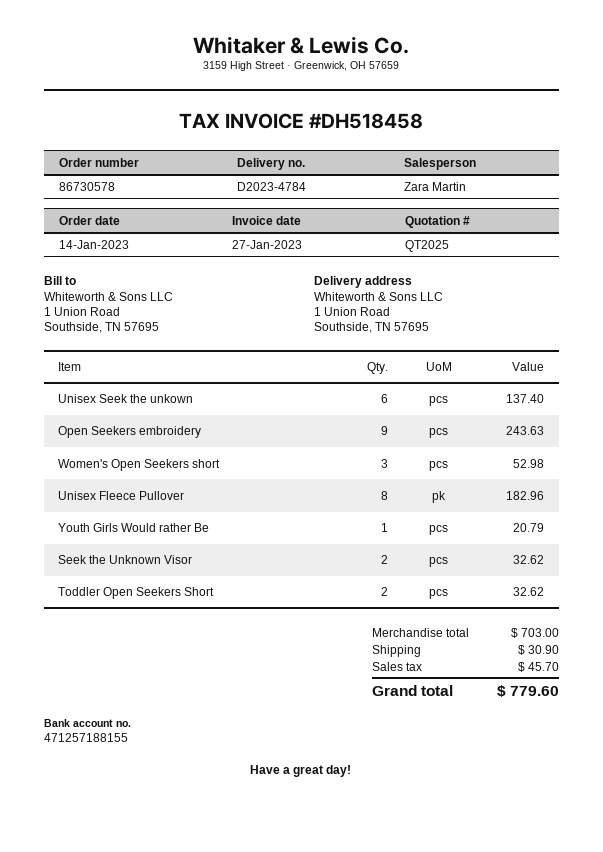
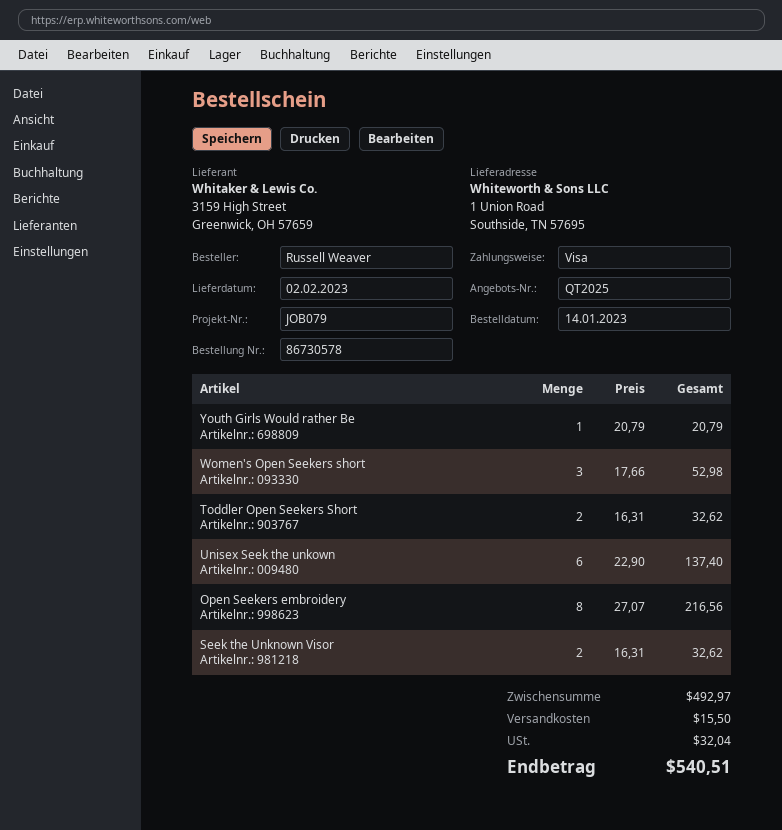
Open Seekers embroidery: 9 for 243.63 -> 8 for 216.56
Unisex Fleece Pullover: 8 for 182.96 -> none
subtotal: 703.00 -> 492.97
shipping: 30.90 -> 15.50
tax: 45.70 -> 32.04
total: 779.60 -> 540.51

